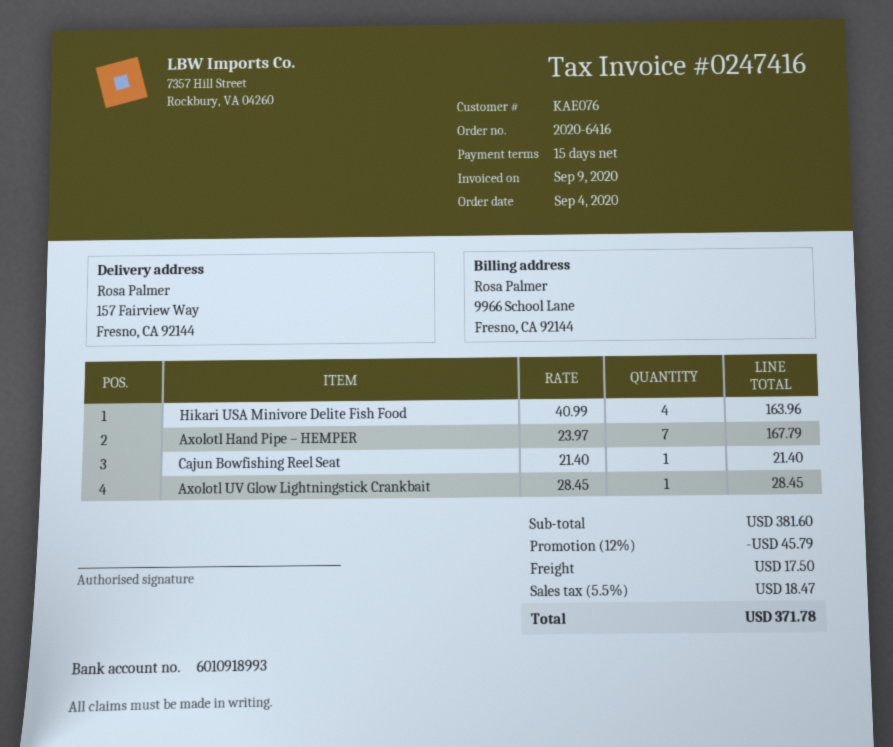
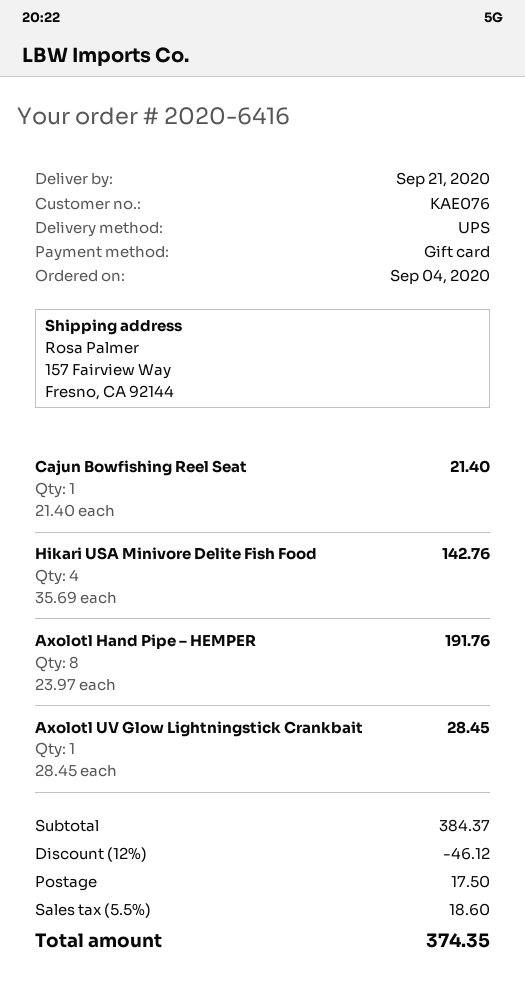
Hikari USA Minivore Delite Fish Food: 4 x 40.99 = 163.96 -> 4 x 35.69 = 142.76
Axolotl Hand Pipe – HEMPER: 7 x 23.97 = 167.79 -> 8 x 23.97 = 191.76
subtotal: 381.60 -> 384.37
discount: 12% = 45.79 -> 12% = 46.12
tax: 5.5% = 18.47 -> 5.5% = 18.60
total: 371.78 -> 374.35

